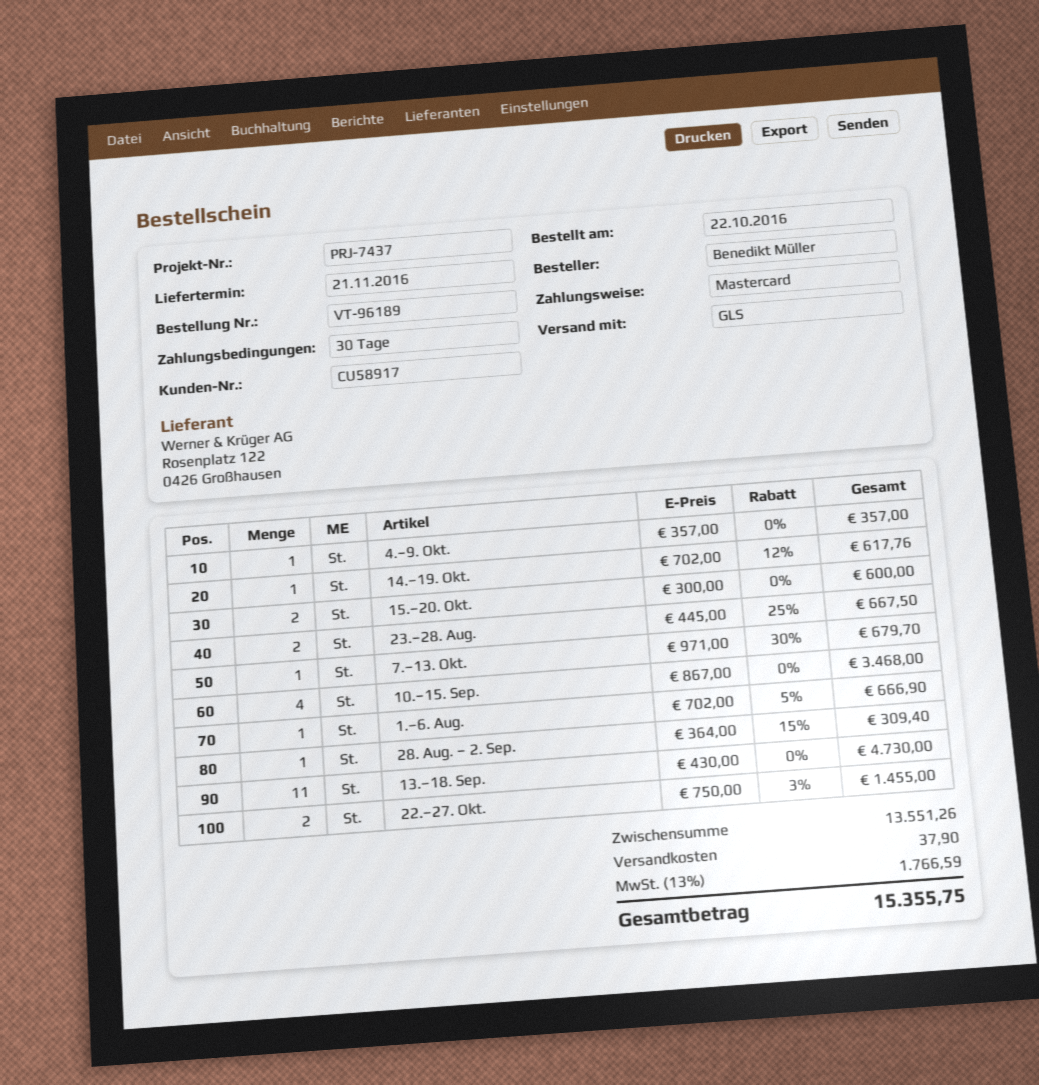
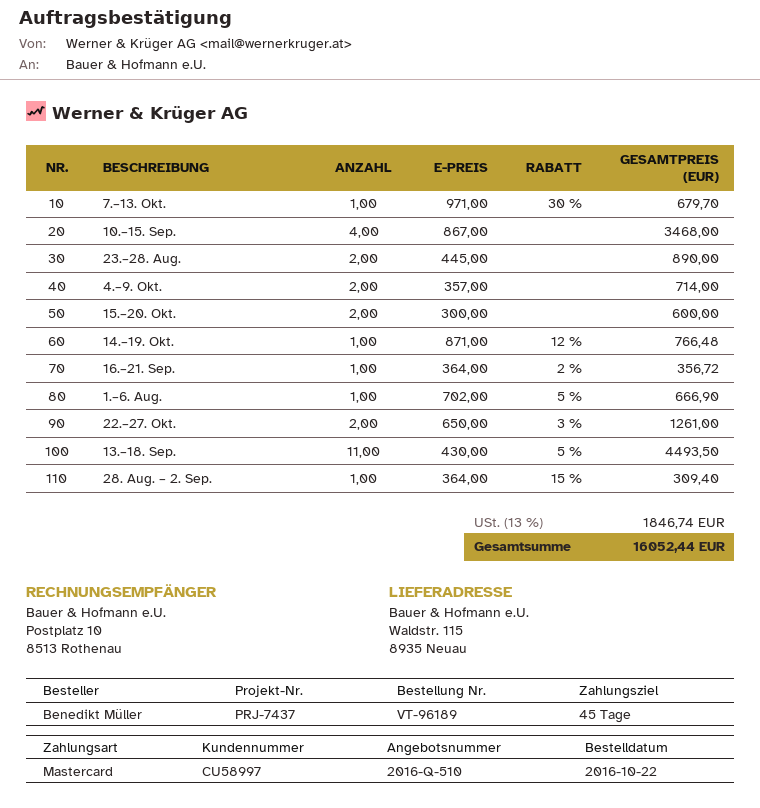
payment terms: 30 days -> 45 days
customer number: CU58917 -> CU58997
4.–9. Okt.: 1 x 357.00 = 357.00 -> 2 x 357.00 = 714.00
14.–19. Okt.: 1 x 702.00 - 12% = 617.76 -> 1 x 871.00 - 12% = 766.48
23.–28. Aug.: 2 x 445.00 - 25% = 667.50 -> 2 x 445.00 = 890.00
13.–18. Sep.: 11 x 430.00 = 4730.00 -> 11 x 430.00 - 5% = 4493.50
22.–27. Okt.: 2 x 750.00 - 3% = 1455.00 -> 2 x 650.00 - 3% = 1261.00
16.–21. Sep.: none -> 1 x 364.00 - 2% = 356.72
shipping: 37.90 -> none
tax: 13% = 1766.59 -> 13% = 1846.74
total: 15355.75 -> 16052.44

